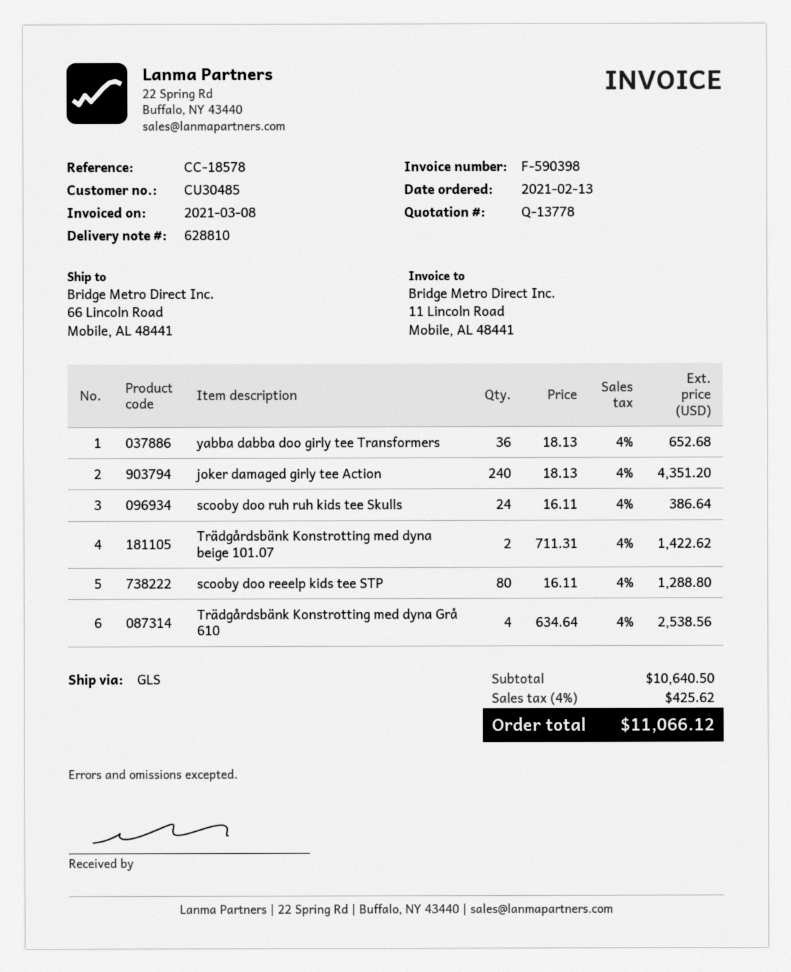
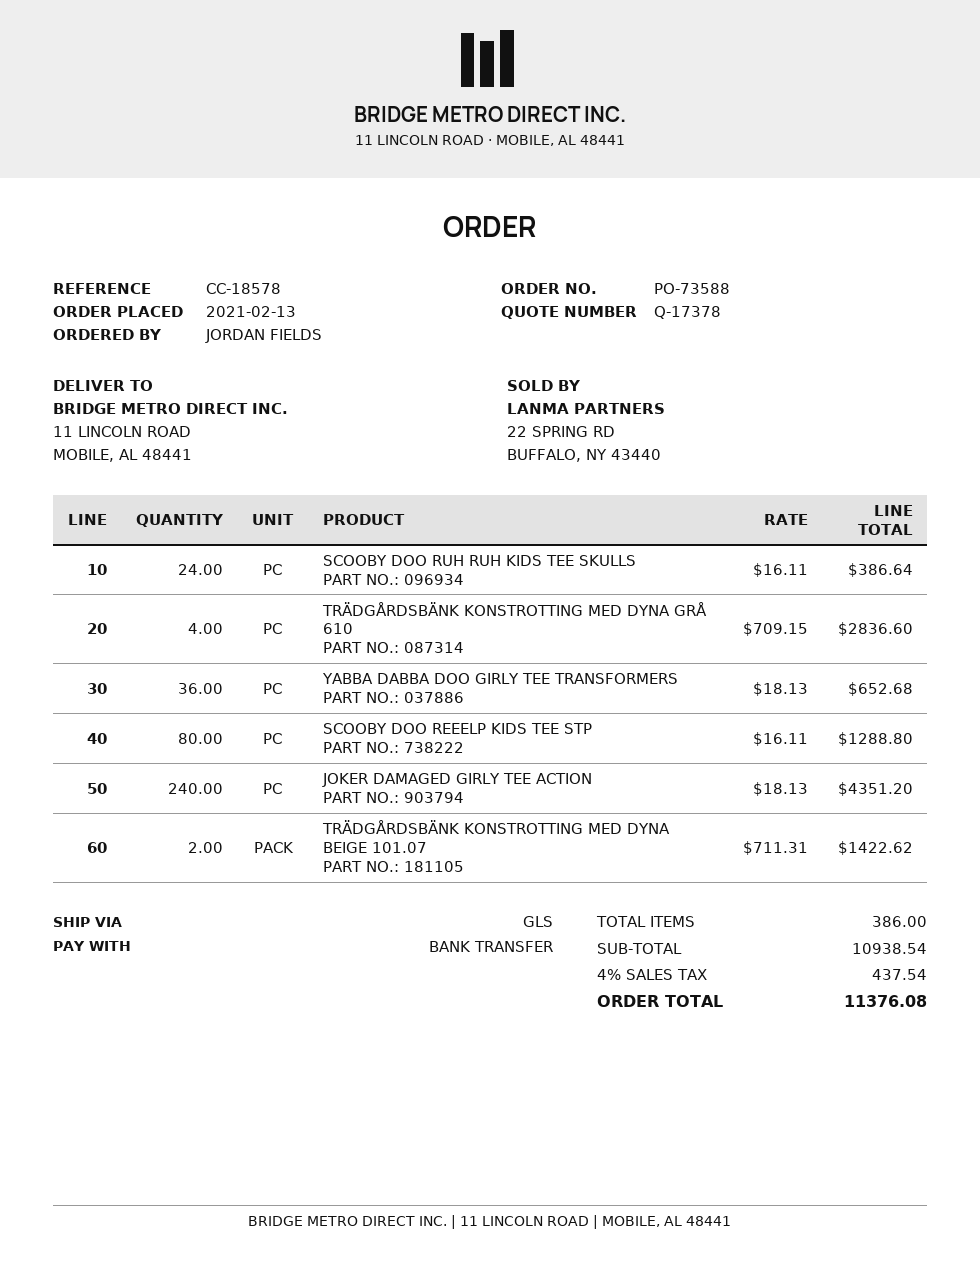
quote number: Q-13778 -> Q-17378
ship to: 66 Lincoln Road, Mobile, AL 48441 -> 11 LINCOLN ROAD, MOBILE, AL 48441
Trädgårdsbänk Konstrotting med dyna Grå 610: 4 x 634.64 = 2538.56 -> 4 x 709.15 = 2836.60
subtotal: 10640.50 -> 10938.54
tax: 4% = 425.62 -> 4% = 437.54
total: 11066.12 -> 11376.08

